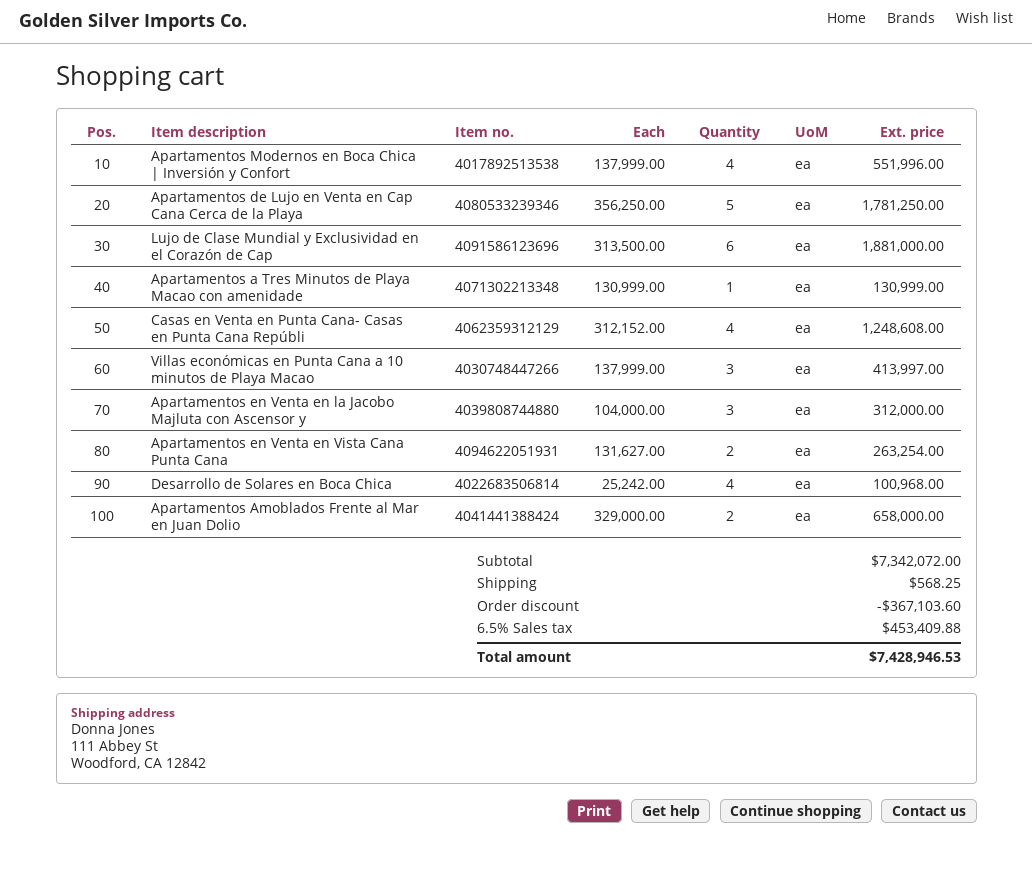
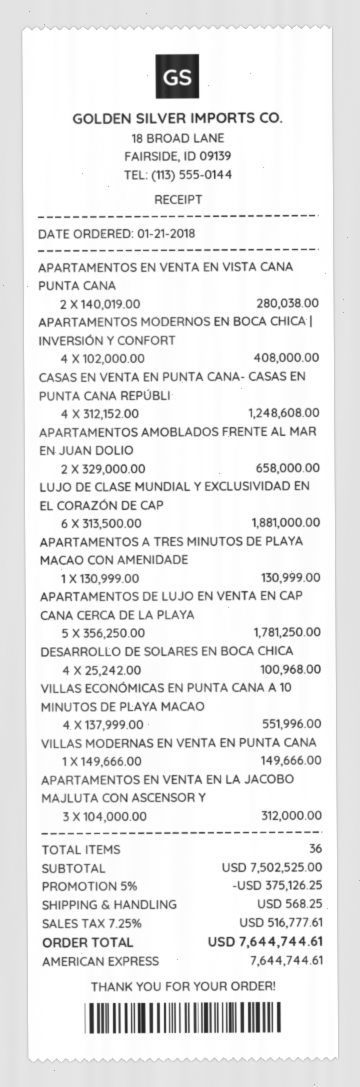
Apartamentos Modernos en Boca Chica | Inversión y Confort: 4 x 137999.00 = 551996.00 -> 4 x 102000.00 = 408000.00
Villas económicas en Punta Cana a 10 minutos de Playa Macao: 3 x 137999.00 = 413997.00 -> 4 x 137999.00 = 551996.00
Apartamentos en Venta en Vista Cana Punta Cana: 2 x 131627.00 = 263254.00 -> 2 x 140019.00 = 280038.00
VILLAS MODERNAS EN VENTA EN PUNTA CANA: none -> 1 x 149666.00 = 149666.00
subtotal: 7342072.00 -> 7502525.00
discount: 367103.60 -> 375126.25
tax: 6.5% = 453409.88 -> 7.25% = 516777.61
total: 7428946.53 -> 7644744.61

